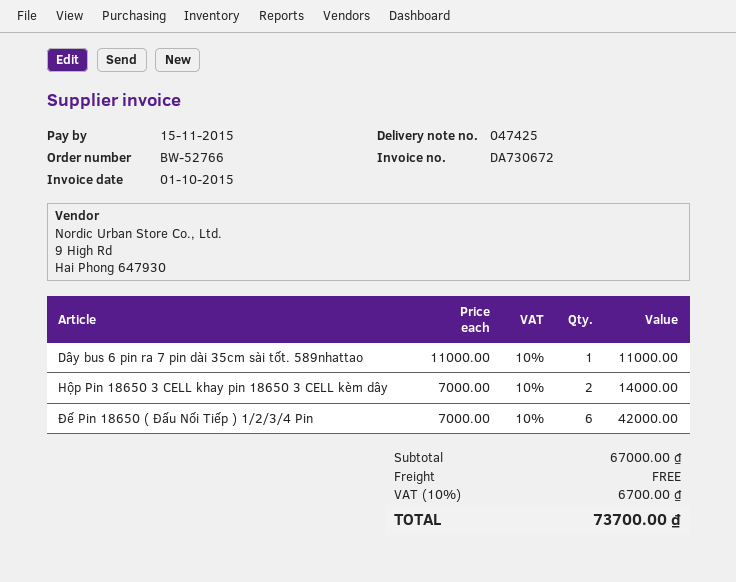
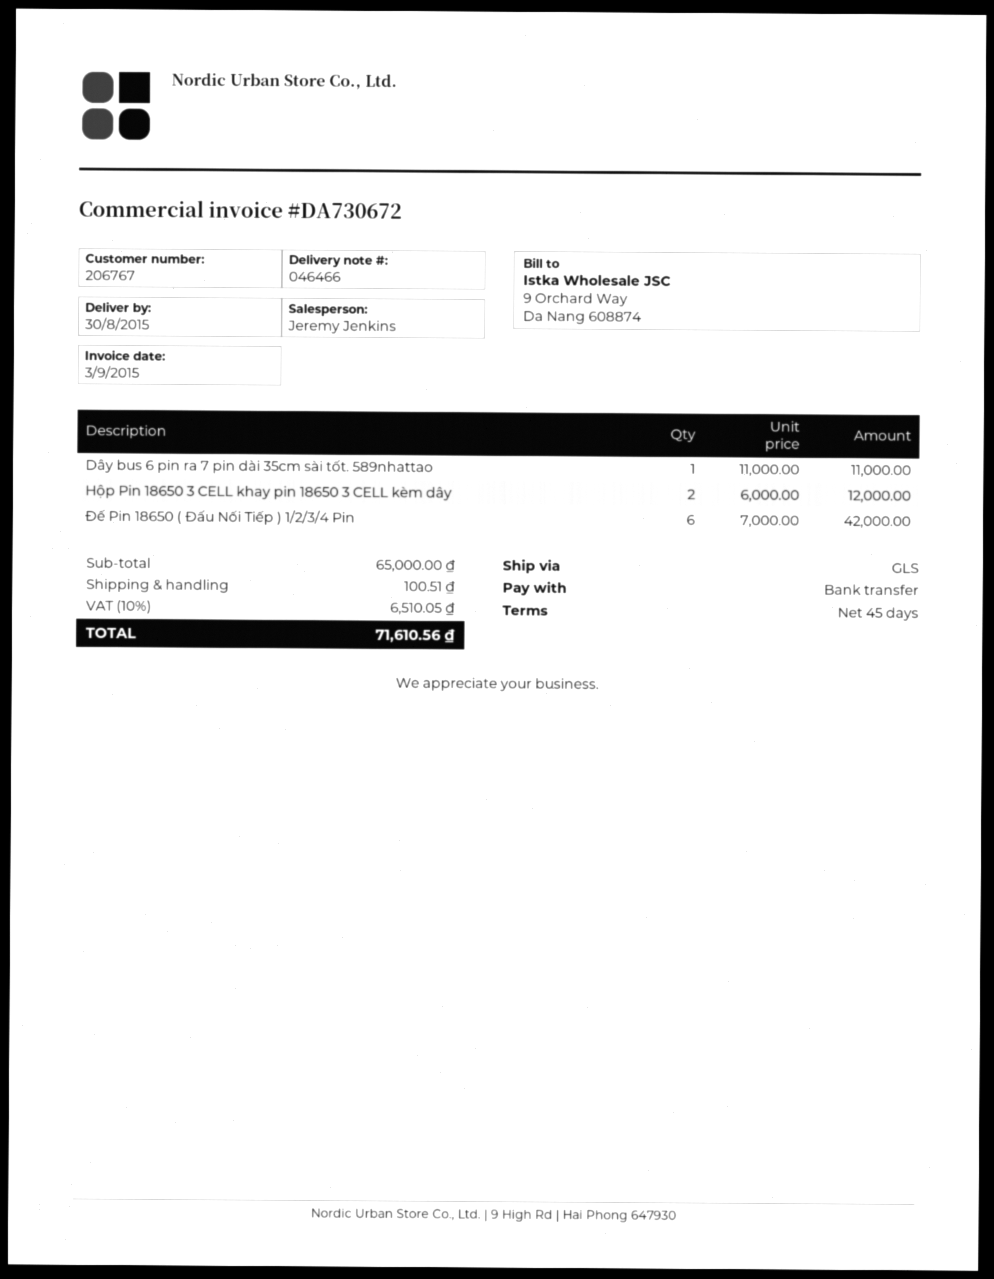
delivery note number: 047425 -> 046466
invoice date: 2015-10-01 -> 2015-09-03
Hộp Pin 18650 3 CELL khay pin 18650 3 CELL kèm dây: 2 x 7000.00 = 14000.00 -> 2 x 6000.00 = 12000.00
subtotal: 67000.00 -> 65000.00
shipping: 0.00 -> 100.51
tax: 10% = 6700.00 -> 10% = 6510.05
total: 73700.00 -> 71610.56

